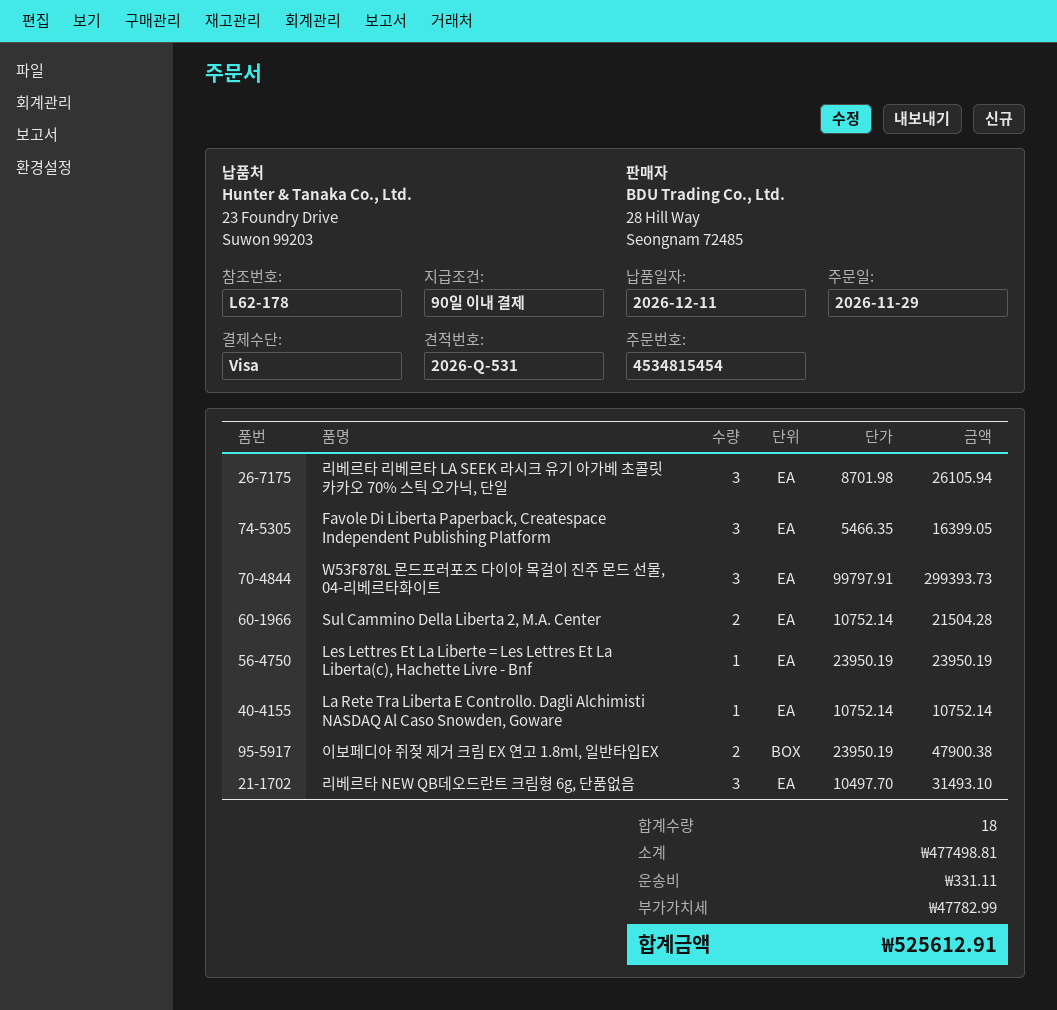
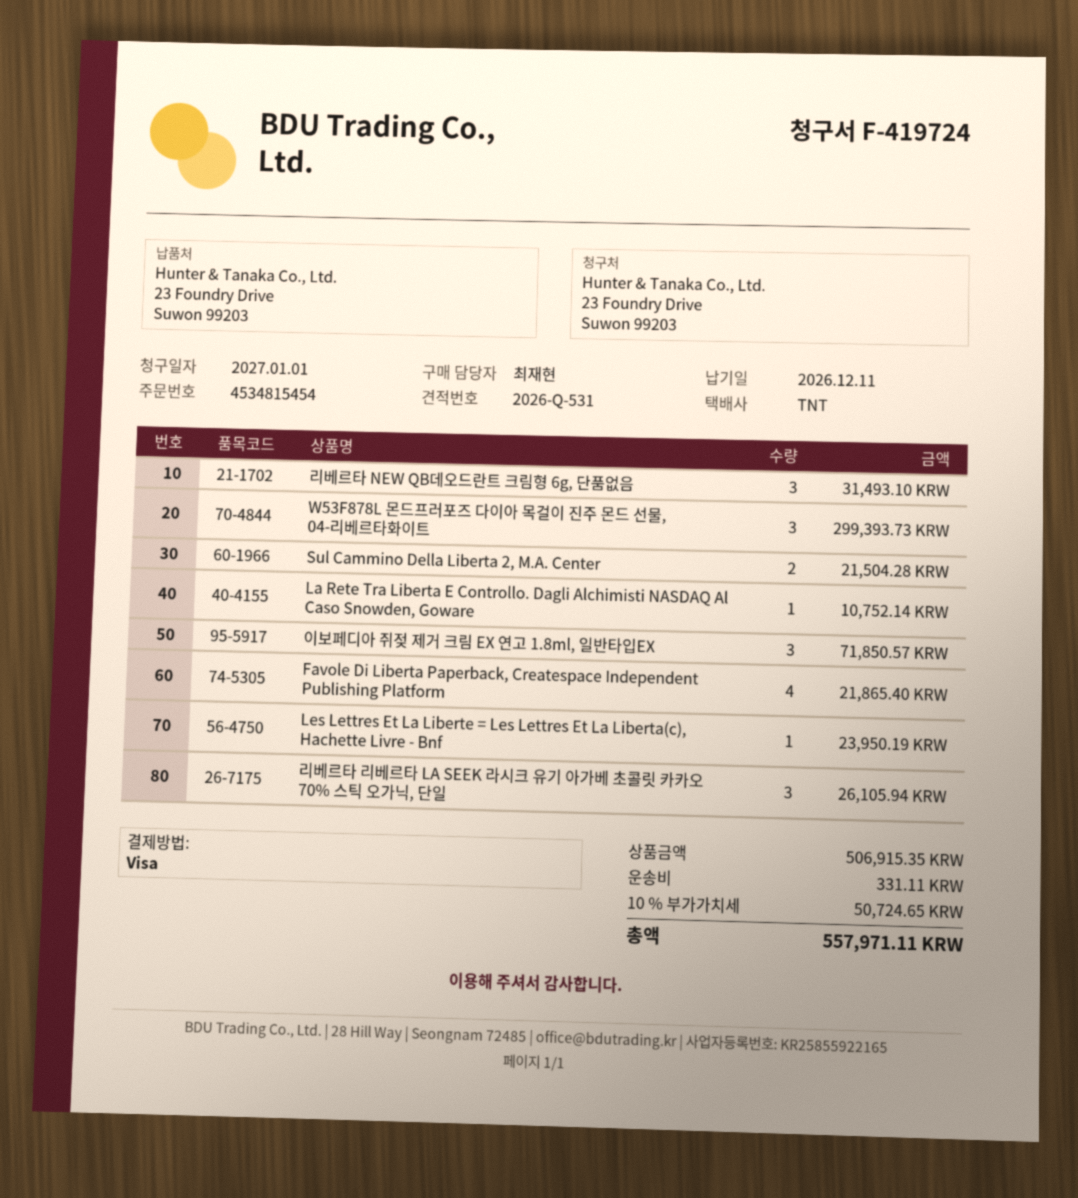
Favole Di Liberta Paperback, Createspace Independent Publishing Platform: 3 for 16399.05 -> 4 for 21865.40
이보페디아 쥐젖 제거 크림 EX 연고 1.8ml, 일반타입EX: 2 for 47900.38 -> 3 for 71850.57
subtotal: 477498.81 -> 506915.35
tax: 47782.99 -> 50724.65
total: 525612.91 -> 557971.11

